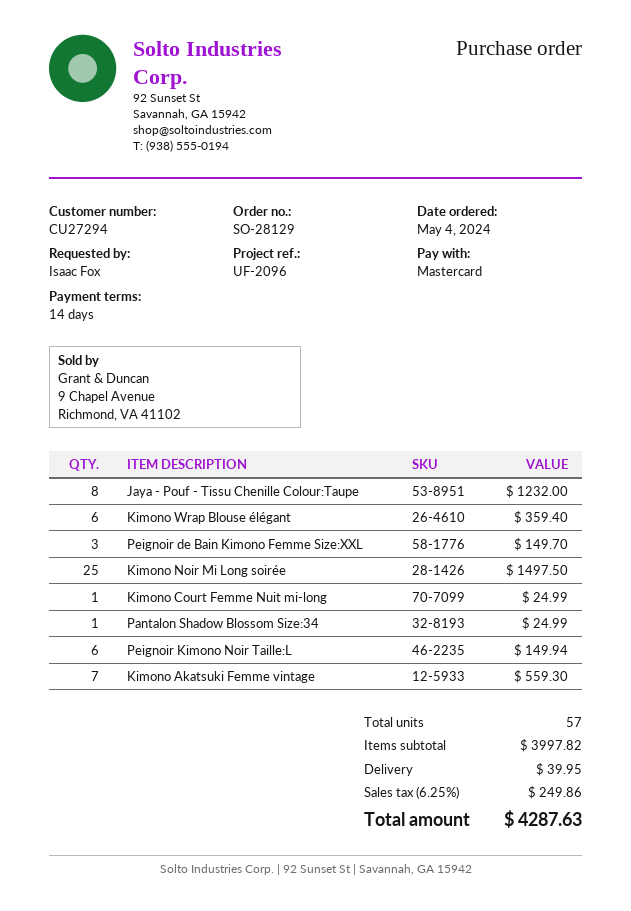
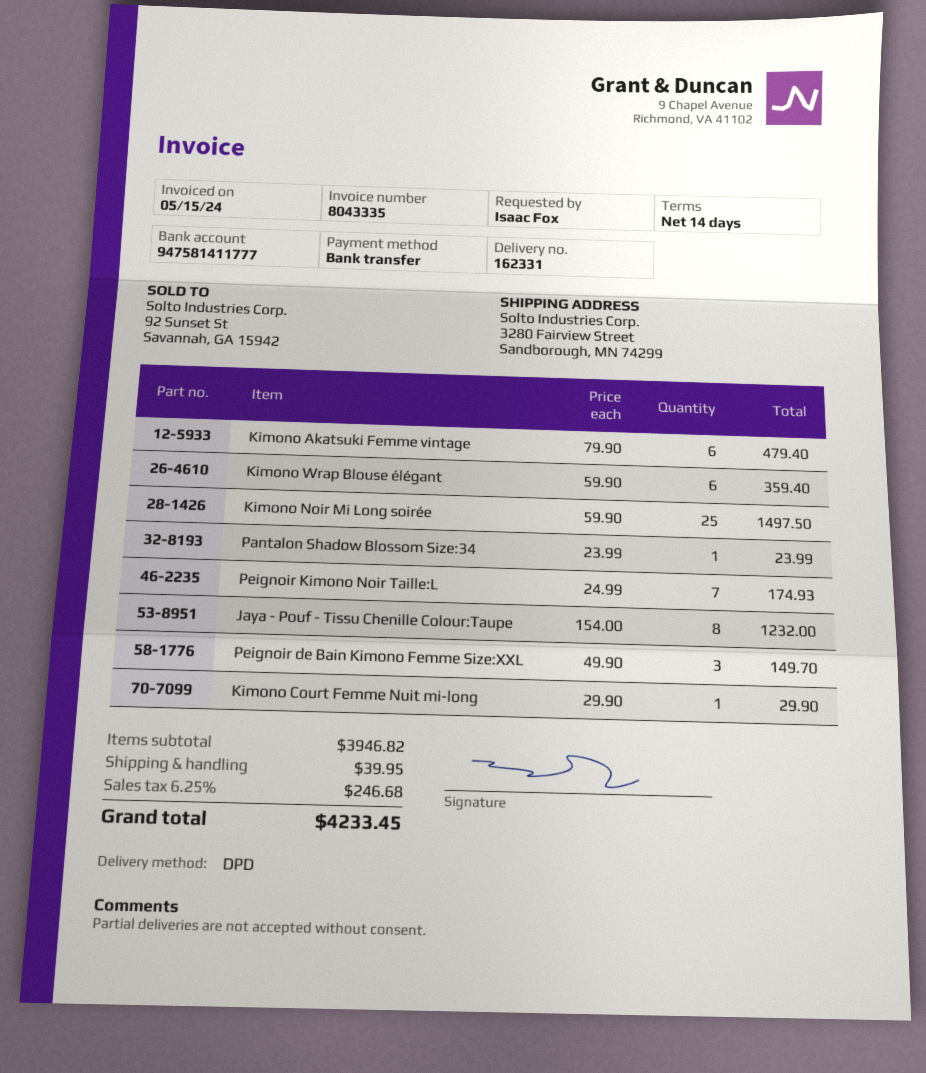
payment method: Mastercard -> bank transfer
Kimono Court Femme Nuit mi-long: 1 for 24.99 -> 1 for 29.90
Pantalon Shadow Blossom Size:34: 1 for 24.99 -> 1 for 23.99
Peignoir Kimono Noir Taille:L: 6 for 149.94 -> 7 for 174.93
Kimono Akatsuki Femme vintage: 7 for 559.30 -> 6 for 479.40
subtotal: 3997.82 -> 3946.82
tax: 6.25% = 249.86 -> 6.25% = 246.68
total: 4287.63 -> 4233.45

